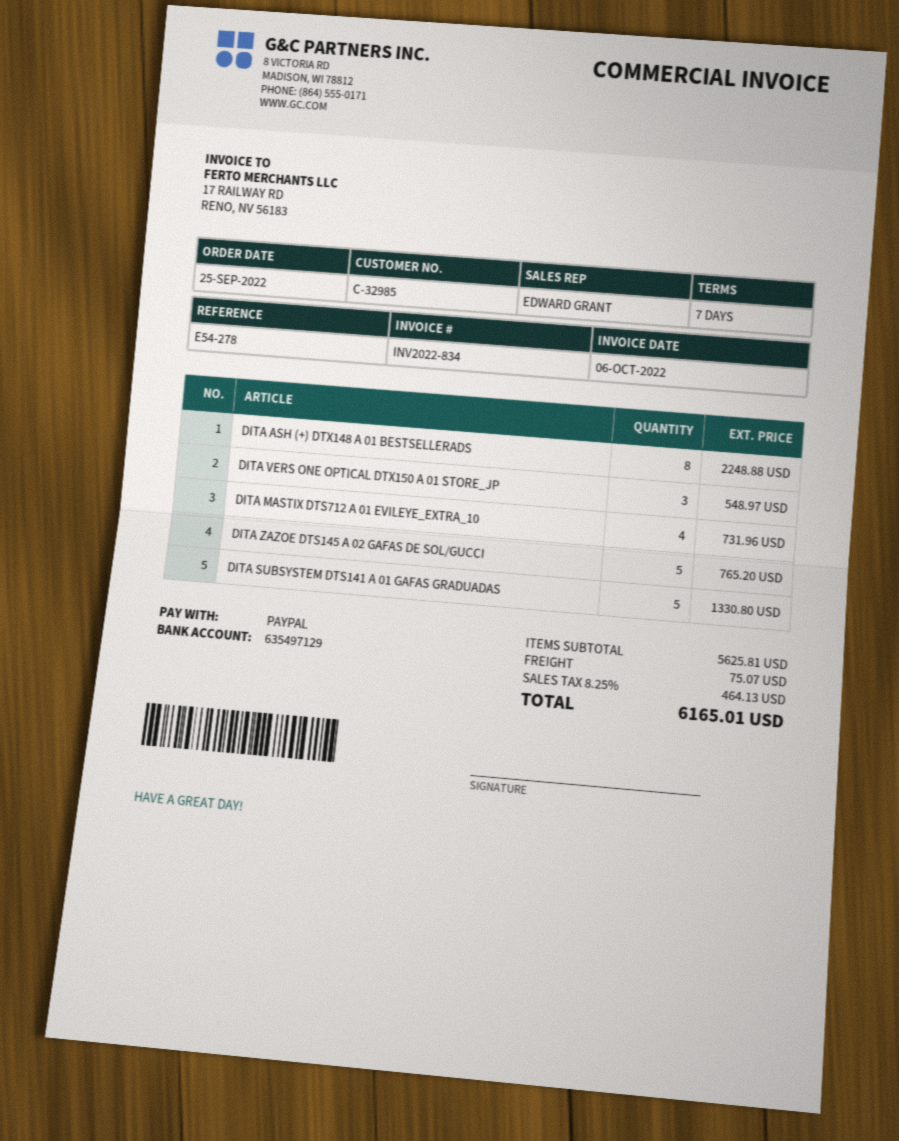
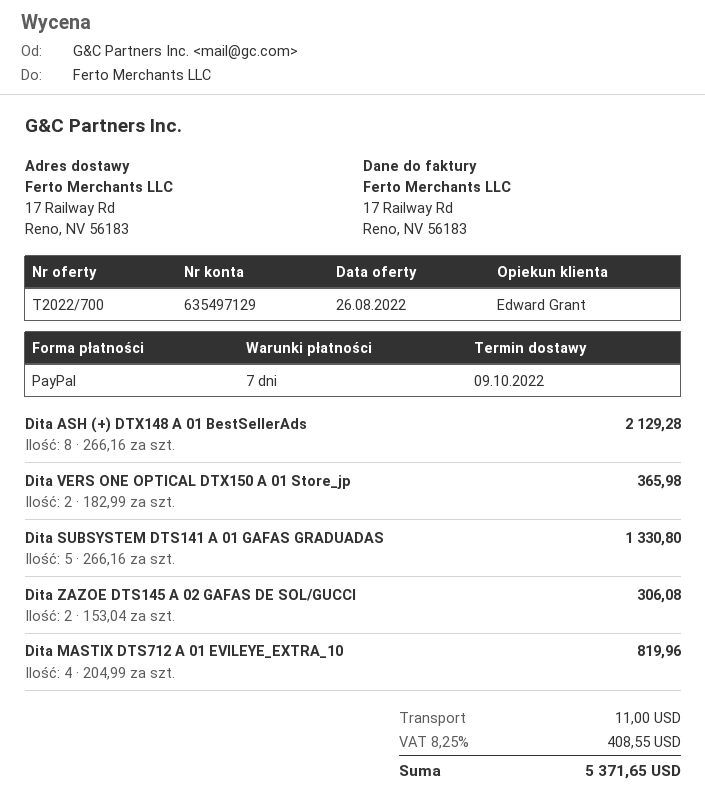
DITA ASH (+) DTX148 A 01 BESTSELLERADS: 8 for 2248.88 -> 8 for 2129.28
DITA VERS ONE OPTICAL DTX150 A 01 STORE_JP: 3 for 548.97 -> 2 for 365.98
DITA MASTIX DTS712 A 01 EVILEYE_EXTRA_10: 4 for 731.96 -> 4 for 819.96
DITA ZAZOE DTS145 A 02 GAFAS DE SOL/GUCCI: 5 for 765.20 -> 2 for 306.08
shipping: 75.07 -> 11.00
tax: 8.25% = 464.13 -> 8.25% = 408.55
total: 6165.01 -> 5371.65

